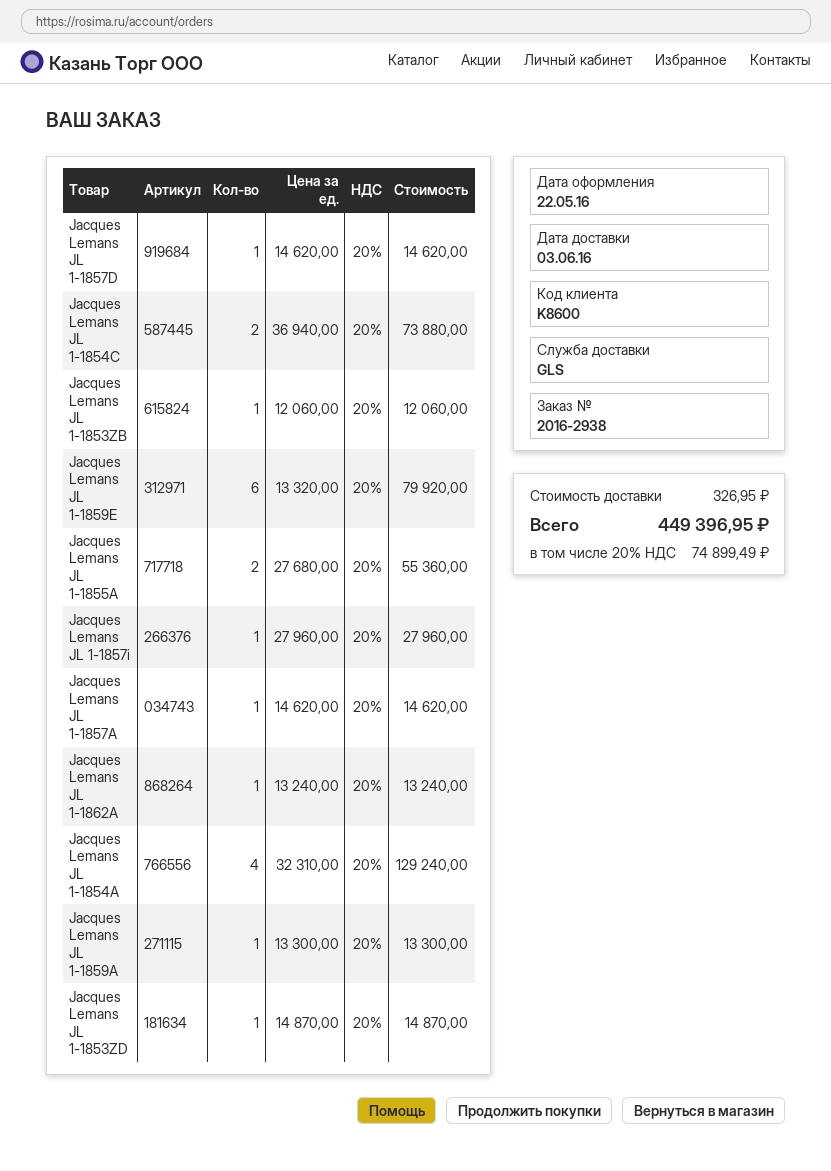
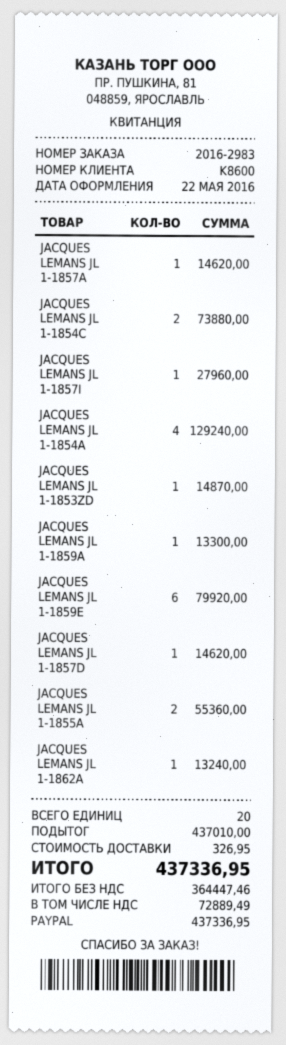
order number: 2016-2938 -> 2016-2983
Jacques Lemans JL 1-1853ZB: 1 for 12060.00 -> none
tax: 74899.49 -> 72889.49
total: 449396.95 -> 437336.95

